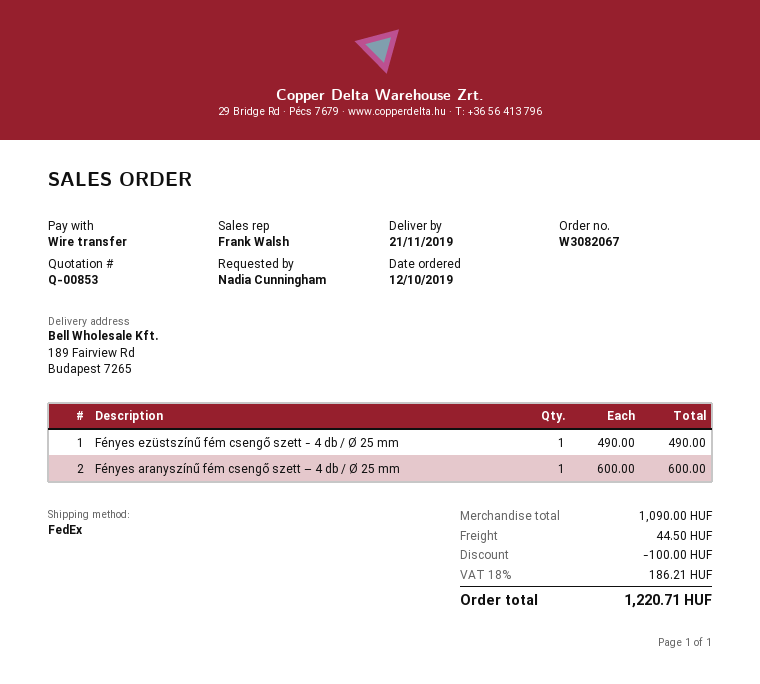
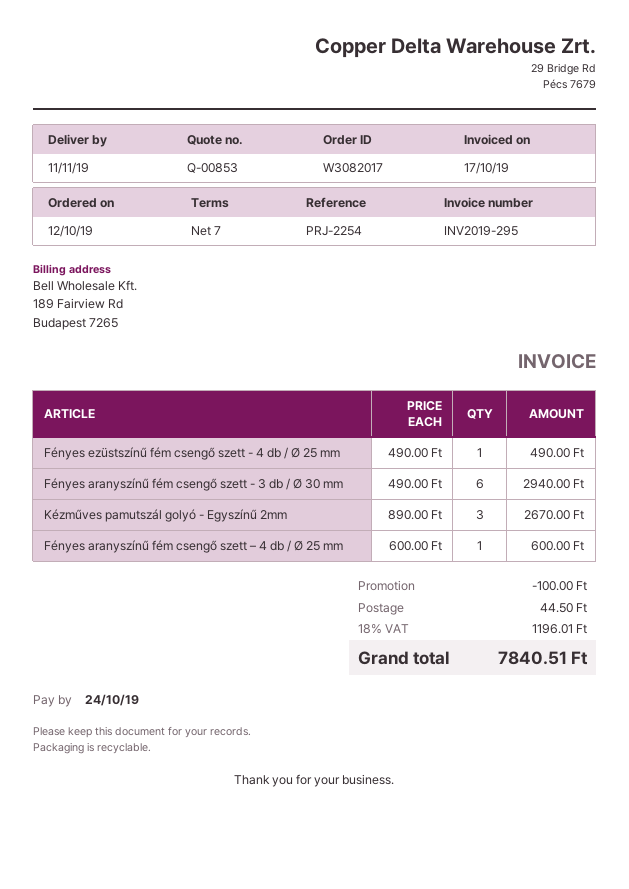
order number: W3082067 -> W3082017
delivery date: 2019-11-21 -> 2019-11-11
Fényes aranyszínű fém csengő szett - 3 db / Ø 30 mm: none -> 6 x 490.00 = 2940.00
Kézműves pamutszál golyó - Egyszínű 2mm: none -> 3 x 890.00 = 2670.00
tax: 18% = 186.21 -> 18% = 1196.01
total: 1220.71 -> 7840.51

